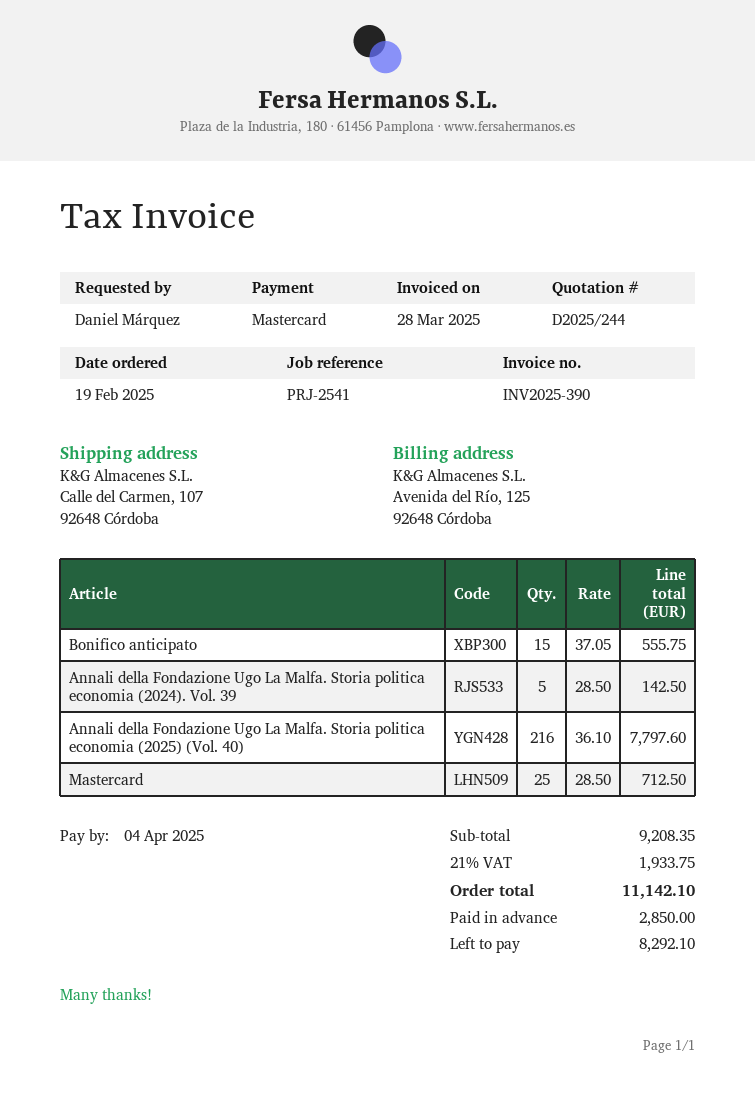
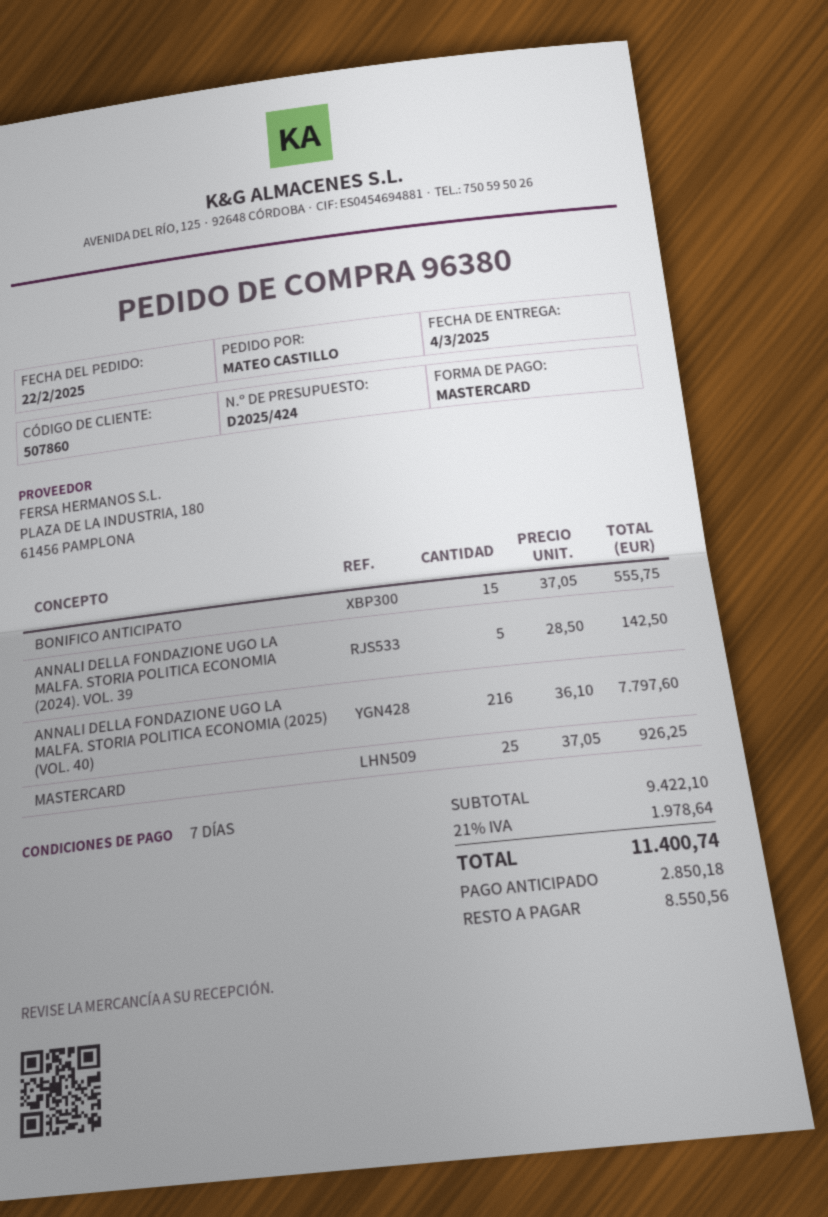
quote number: D2025/244 -> D2025/424
order date: 2025-02-19 -> 2025-02-22
ordered by: Daniel Márquez -> MATEO CASTILLO
Mastercard: 25 x 28.50 = 712.50 -> 25 x 37.05 = 926.25
subtotal: 9208.35 -> 9422.10
tax: 21% = 1933.75 -> 21% = 1978.64
total: 11142.10 -> 11400.74
deposit: 2850.00 -> 2850.18
balance: 8292.10 -> 8550.56

